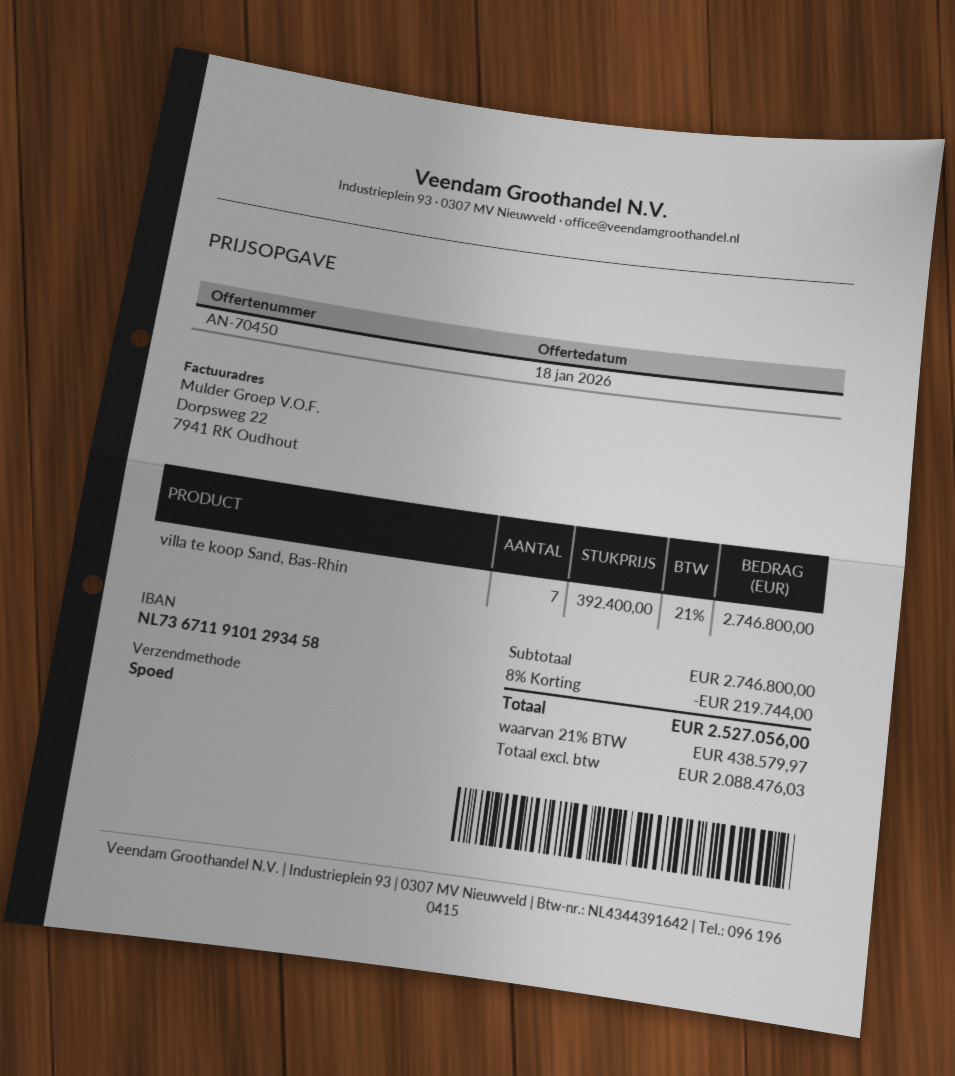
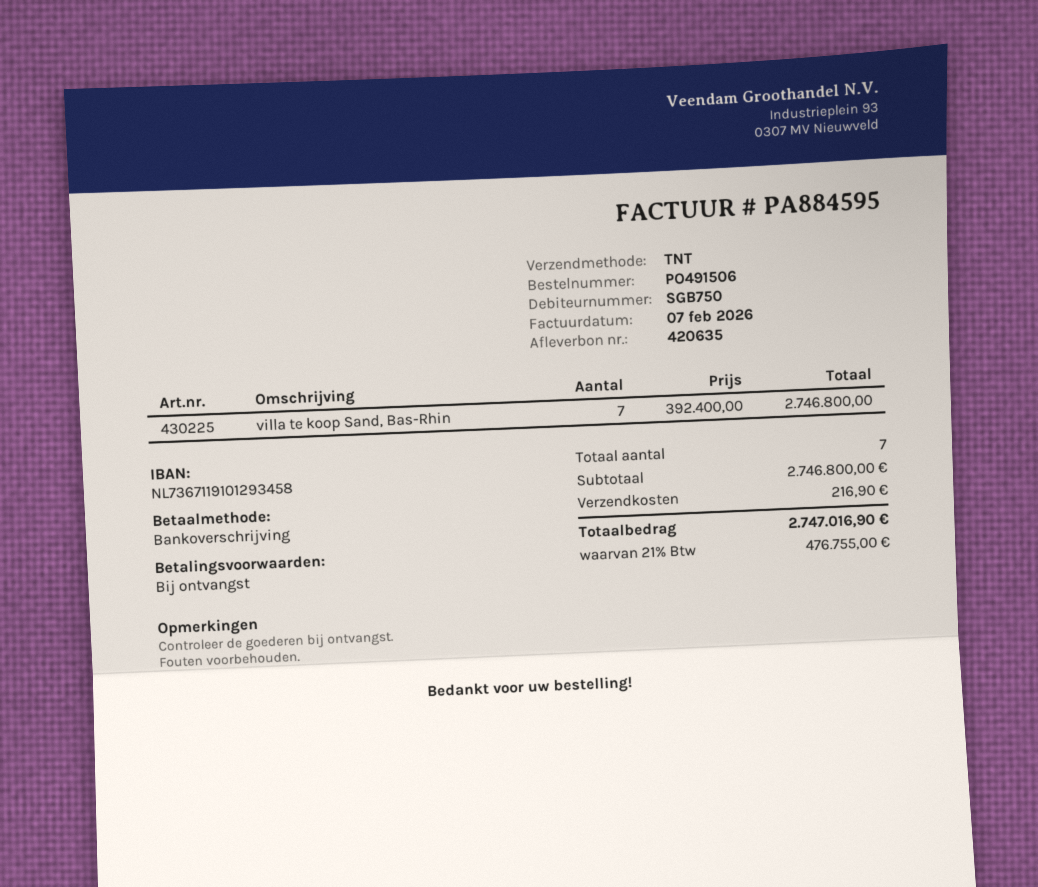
shipping method: express -> TNT
discount: 8% = 219744.00 -> none
shipping: none -> 216.90
tax: 21% = 438579.97 -> 21% = 476755.00
total: 2527056.00 -> 2747016.90

